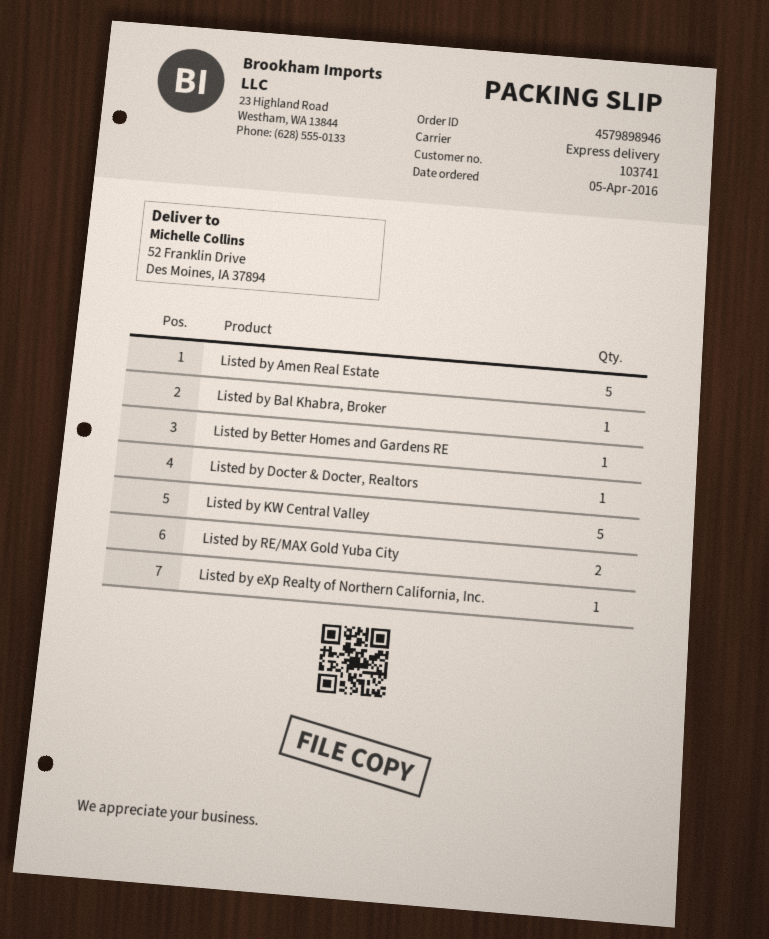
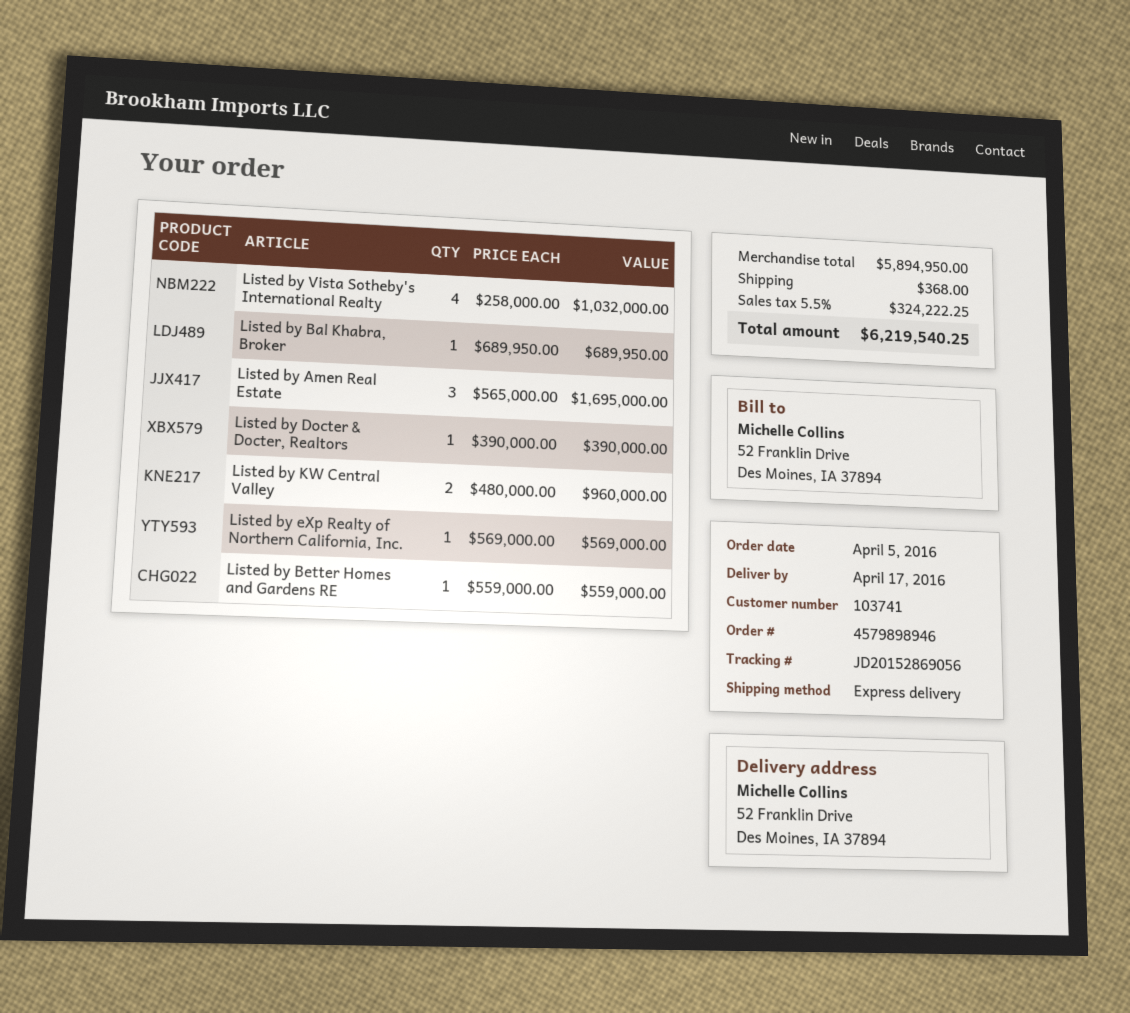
Listed by Amen Real Estate: 5 -> 3
Listed by KW Central Valley: 5 -> 2
Listed by RE/MAX Gold Yuba City: 2 -> none
Listed by Vista Sotheby's International Realty: none -> 4

